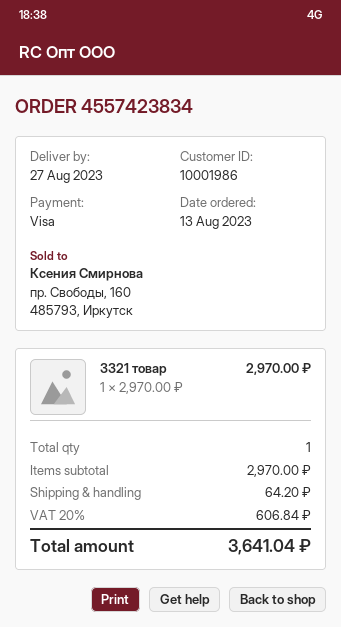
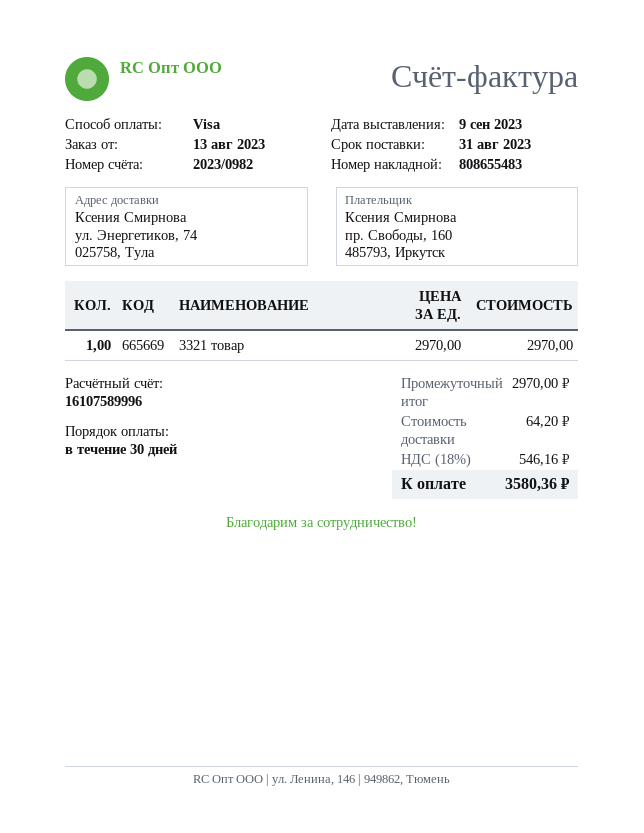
delivery date: 2023-08-27 -> 2023-08-31
tax: 20% = 606.84 -> 18% = 546.16
total: 3641.04 -> 3580.36

